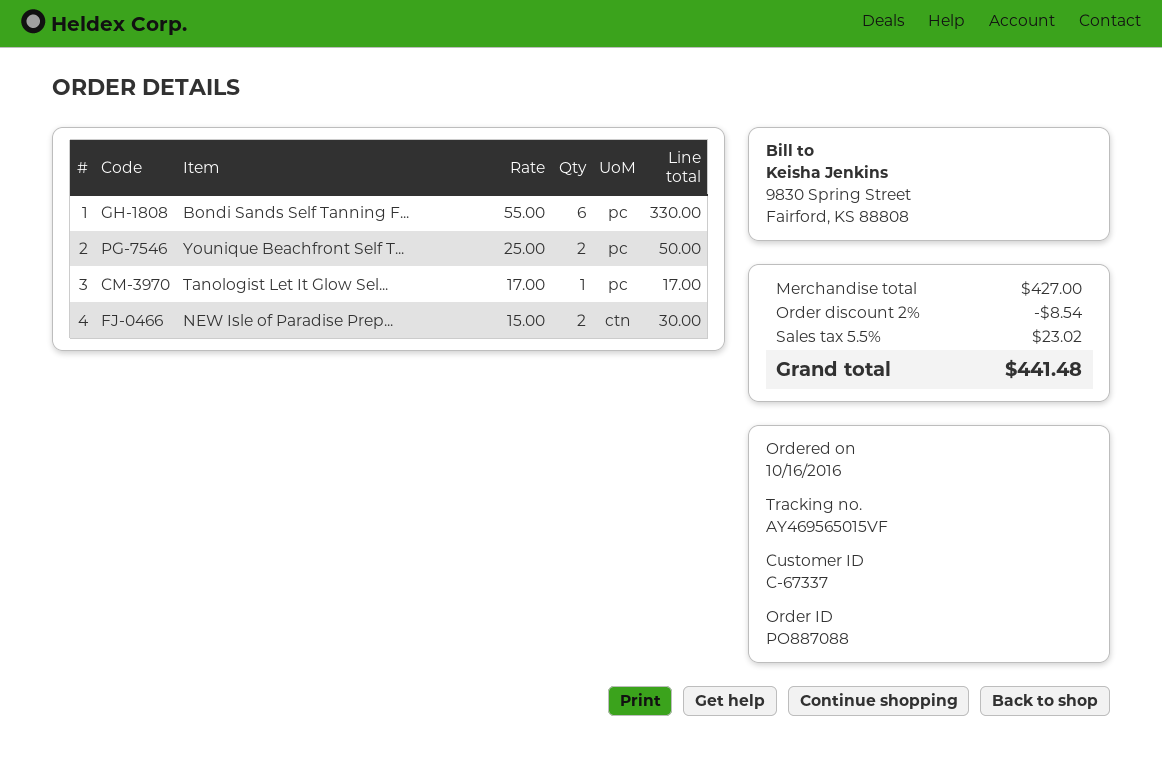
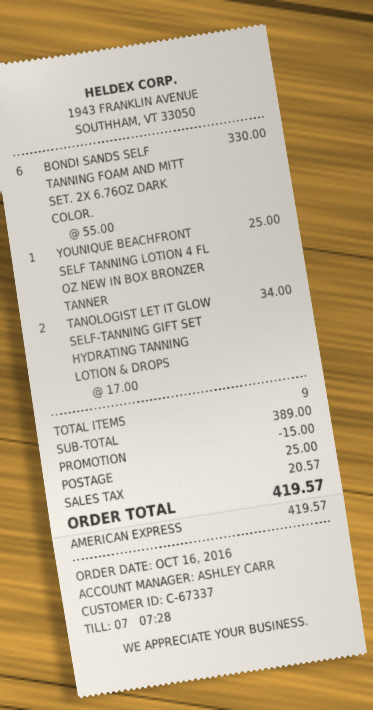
Younique Beachfront Self T...: 2 x 25.00 = 50.00 -> 1 x 25.00 = 25.00
Tanologist Let It Glow Sel...: 1 x 17.00 = 17.00 -> 2 x 17.00 = 34.00
NEW Isle of Paradise Prep...: 2 x 15.00 = 30.00 -> none
subtotal: 427.00 -> 389.00
discount: 8.54 -> 15.00
shipping: none -> 25.00
tax: 23.02 -> 20.57
total: 441.48 -> 419.57

